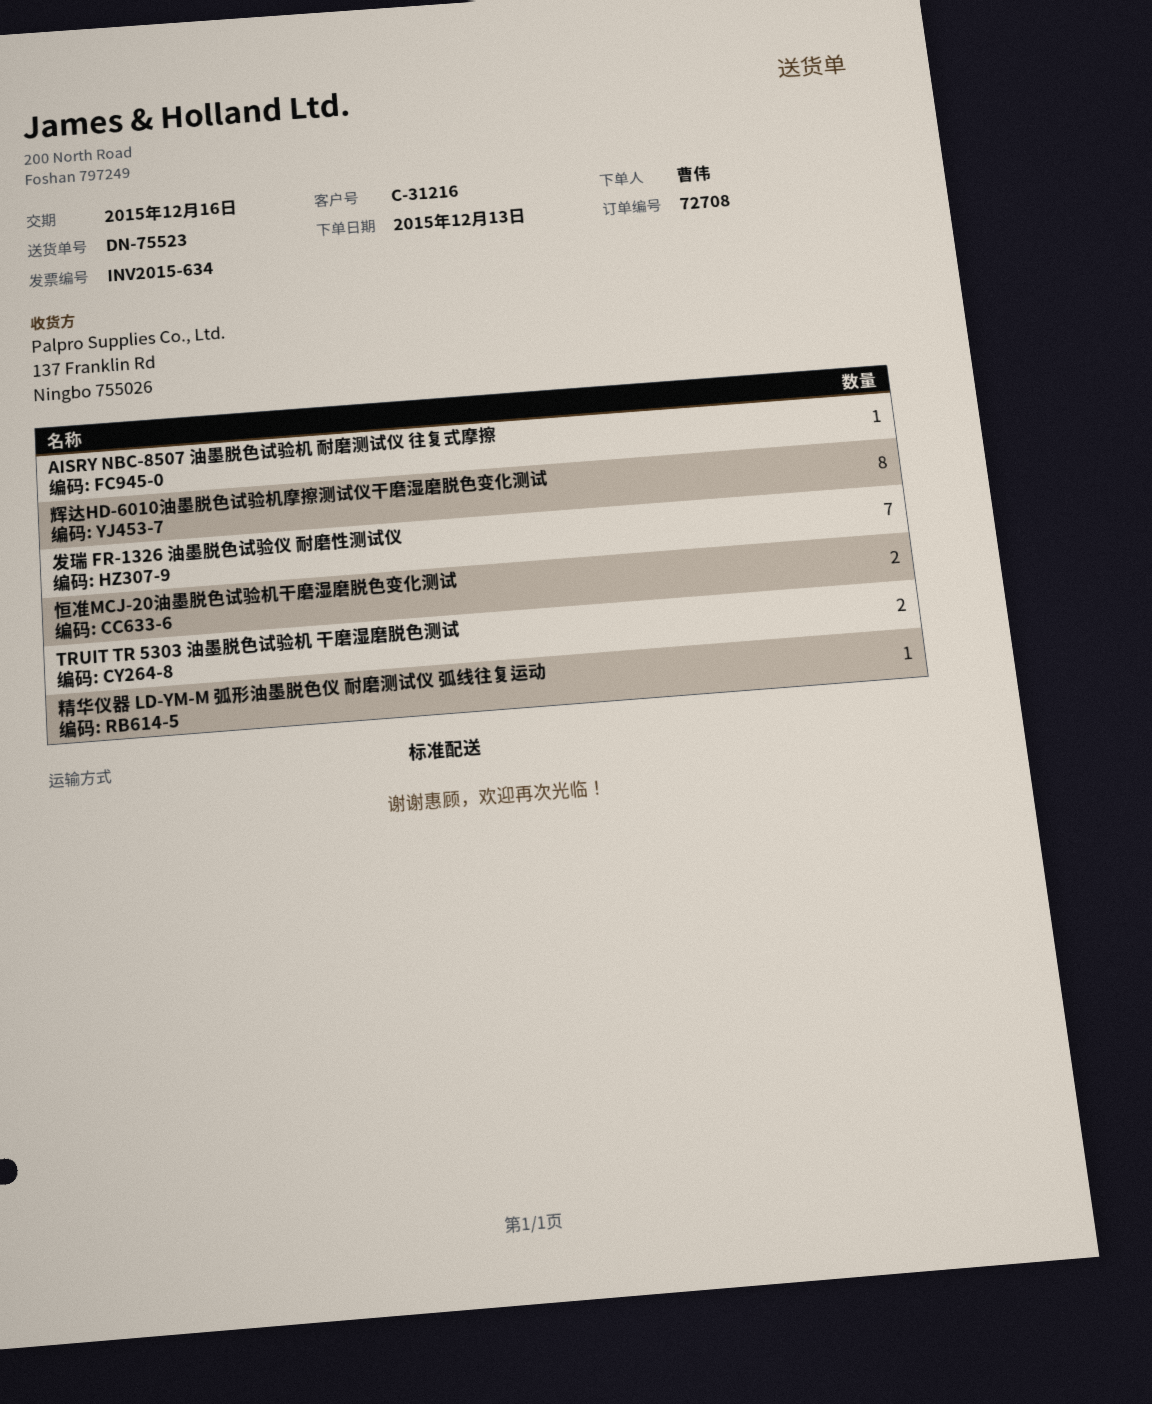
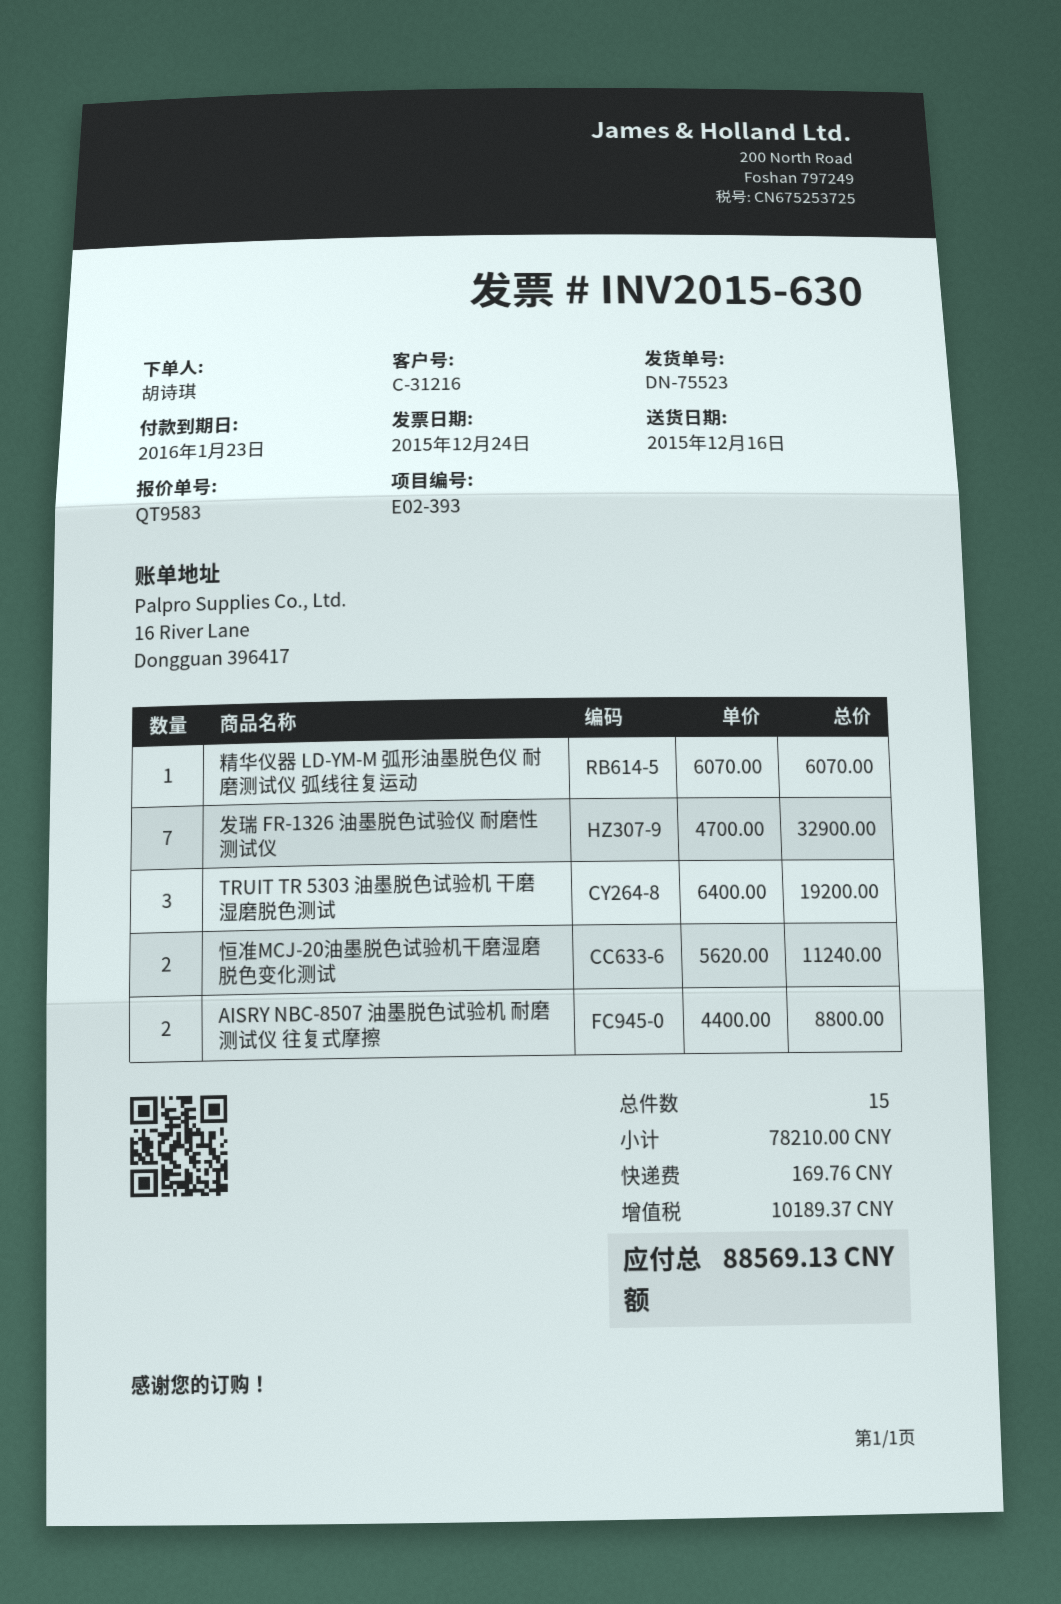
invoice number: INV2015-634 -> INV2015-630
ordered by: 曹伟 -> 胡诗琪
AISRY NBC-8507 油墨脱色试验机 耐磨测试仪 往复式摩擦: 1 -> 2
辉达HD-6010油墨脱色试验机摩擦测试仪干磨湿磨脱色变化测试: 8 -> none
TRUIT TR 5303 油墨脱色试验机 干磨湿磨脱色测试: 2 -> 3

